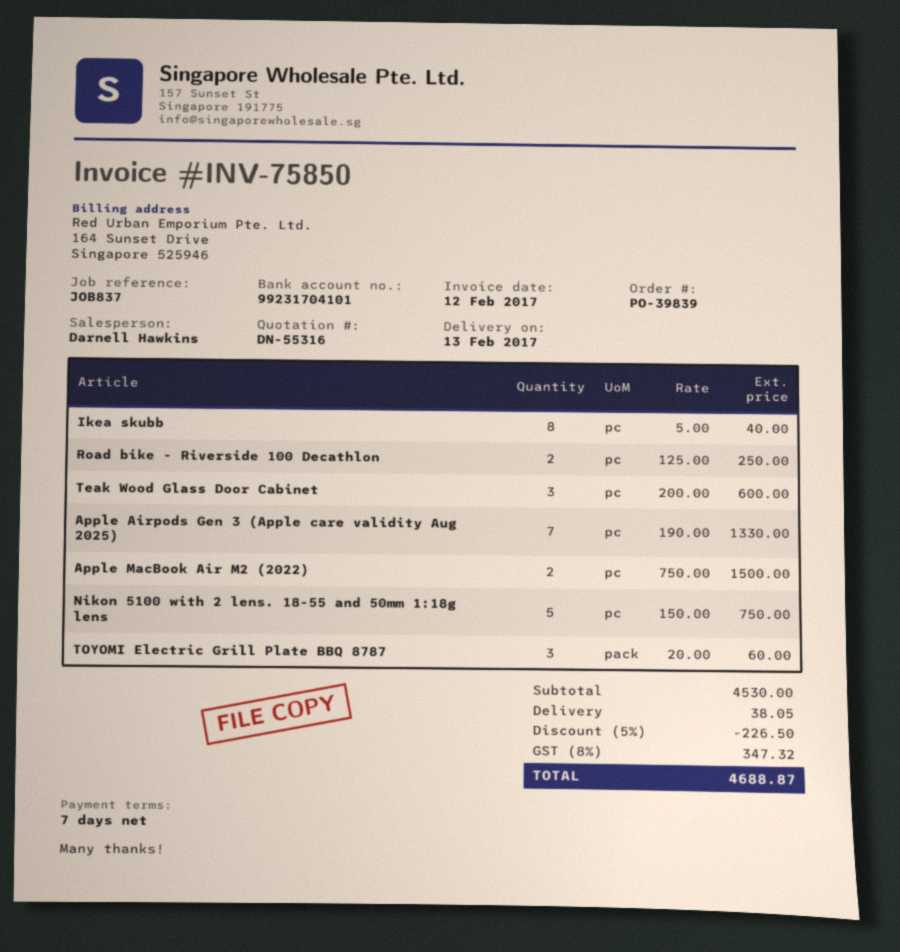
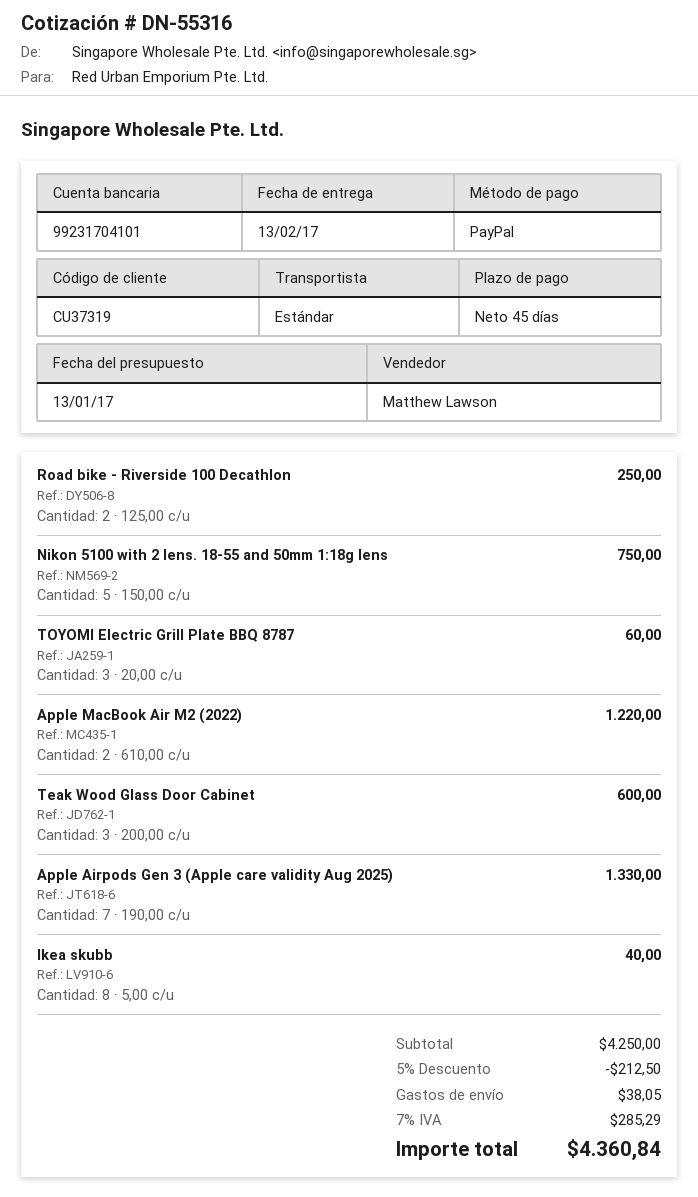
payment terms: 7 days -> 45 days
sales rep: Darnell Hawkins -> Matthew Lawson
Apple MacBook Air M2 (2022): 2 x 750.00 = 1500.00 -> 2 x 610.00 = 1220.00
subtotal: 4530.00 -> 4250.00
discount: 5% = 226.50 -> 5% = 212.50
tax: 8% = 347.32 -> 7% = 285.29
total: 4688.87 -> 4360.84

